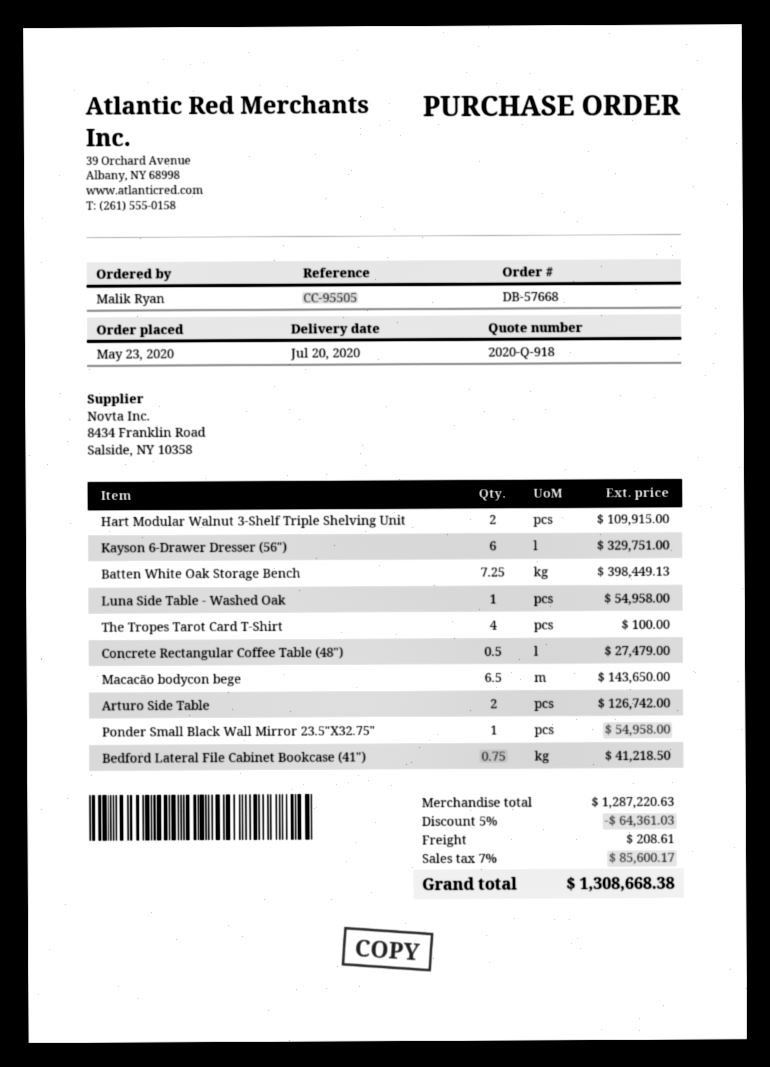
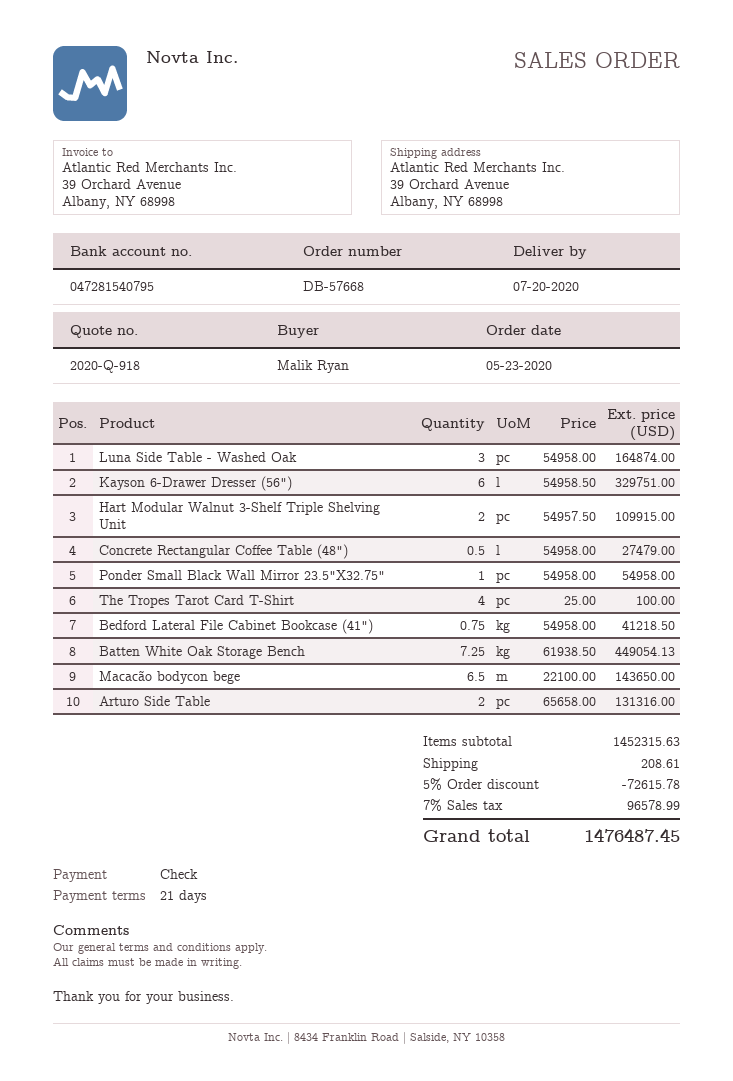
Batten White Oak Storage Bench: 7.25 for 398449.13 -> 7.25 for 449054.13
Luna Side Table - Washed Oak: 1 for 54958.00 -> 3 for 164874.00
Arturo Side Table: 2 for 126742.00 -> 2 for 131316.00
subtotal: 1287220.63 -> 1452315.63
discount: 5% = 64361.03 -> 5% = 72615.78
tax: 7% = 85600.17 -> 7% = 96578.99
total: 1308668.38 -> 1476487.45

